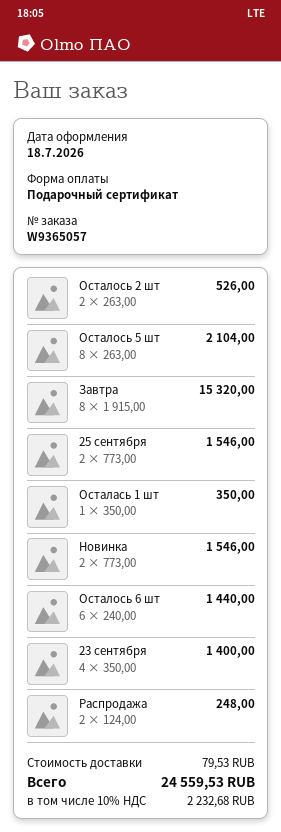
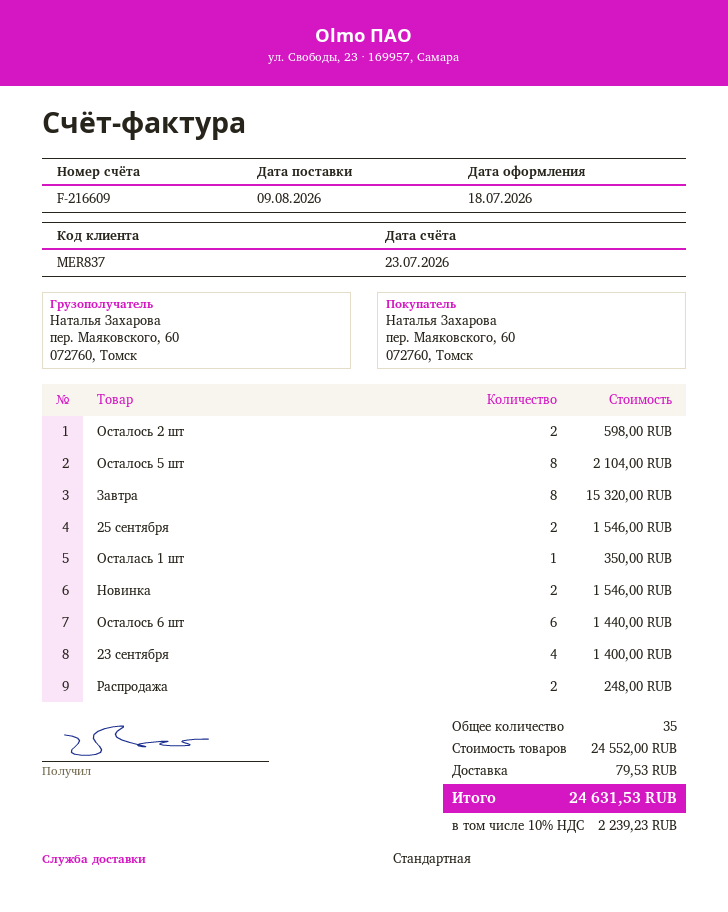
Осталось 2 шт: 2 for 526.00 -> 2 for 598.00
tax: 10% = 2232.68 -> 10% = 2239.23
total: 24559.53 -> 24631.53

